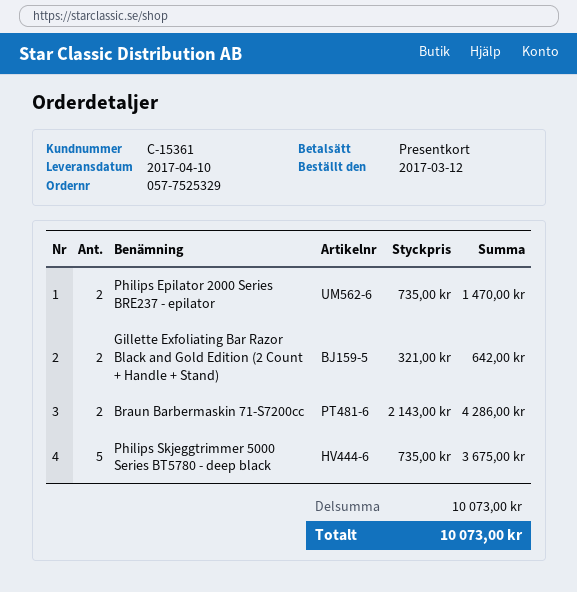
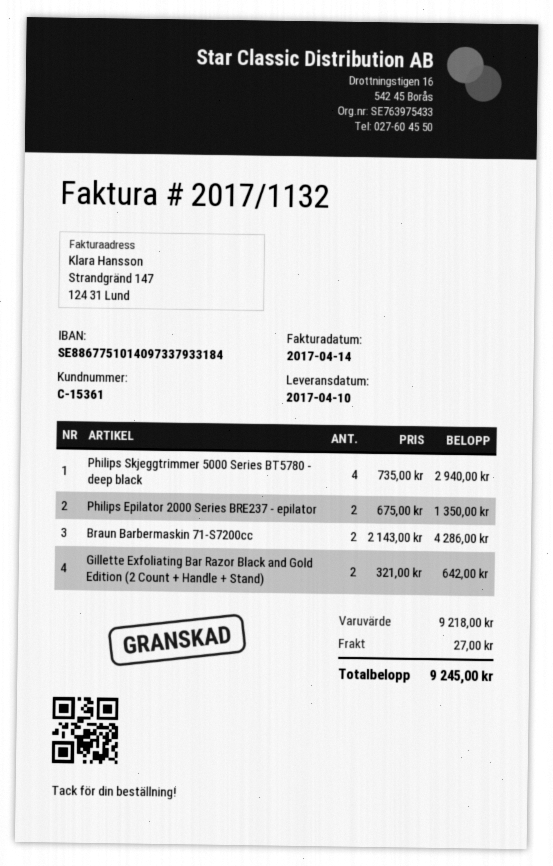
Philips Epilator 2000 Series BRE237 - epilator: 2 x 735.00 = 1470.00 -> 2 x 675.00 = 1350.00
Philips Skjeggtrimmer 5000 Series BT5780 - deep black: 5 x 735.00 = 3675.00 -> 4 x 735.00 = 2940.00
subtotal: 10073.00 -> 9218.00
shipping: none -> 27.00
total: 10073.00 -> 9245.00

